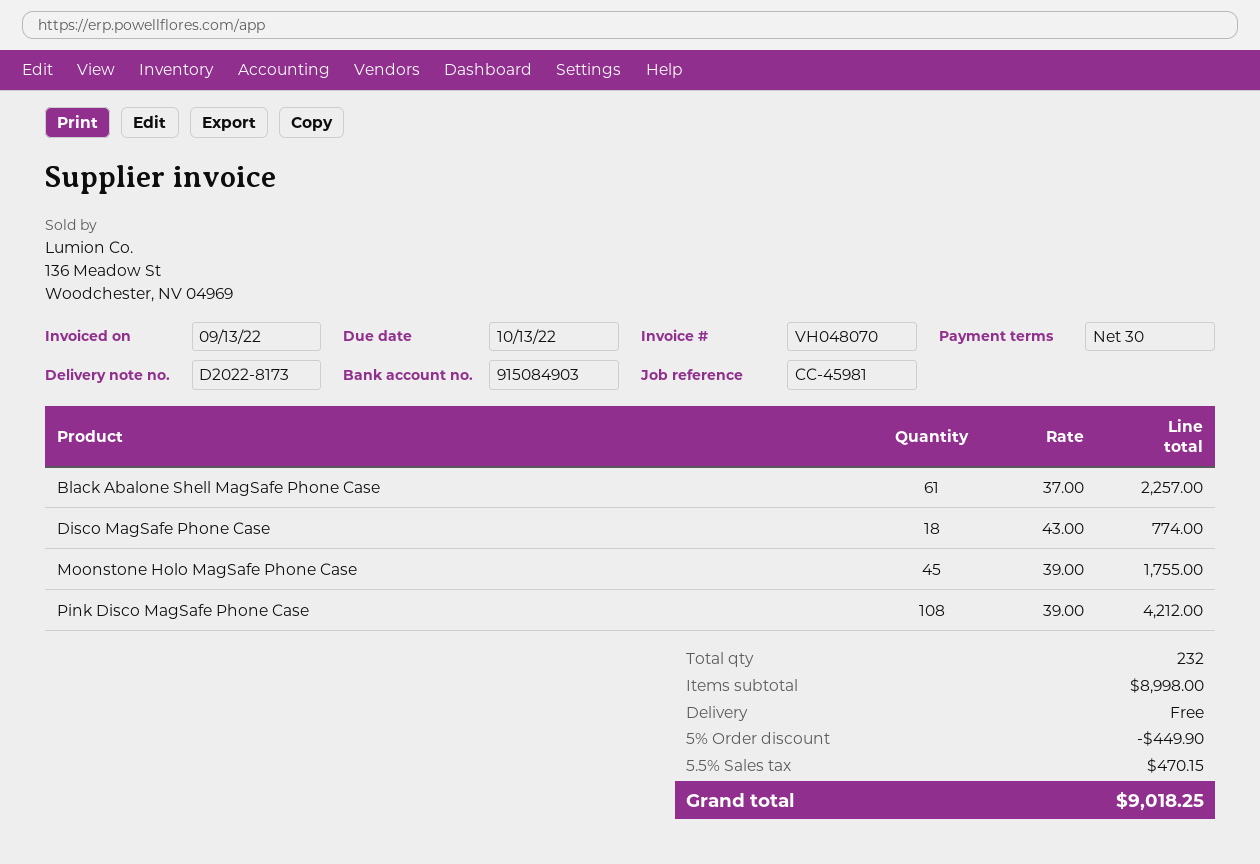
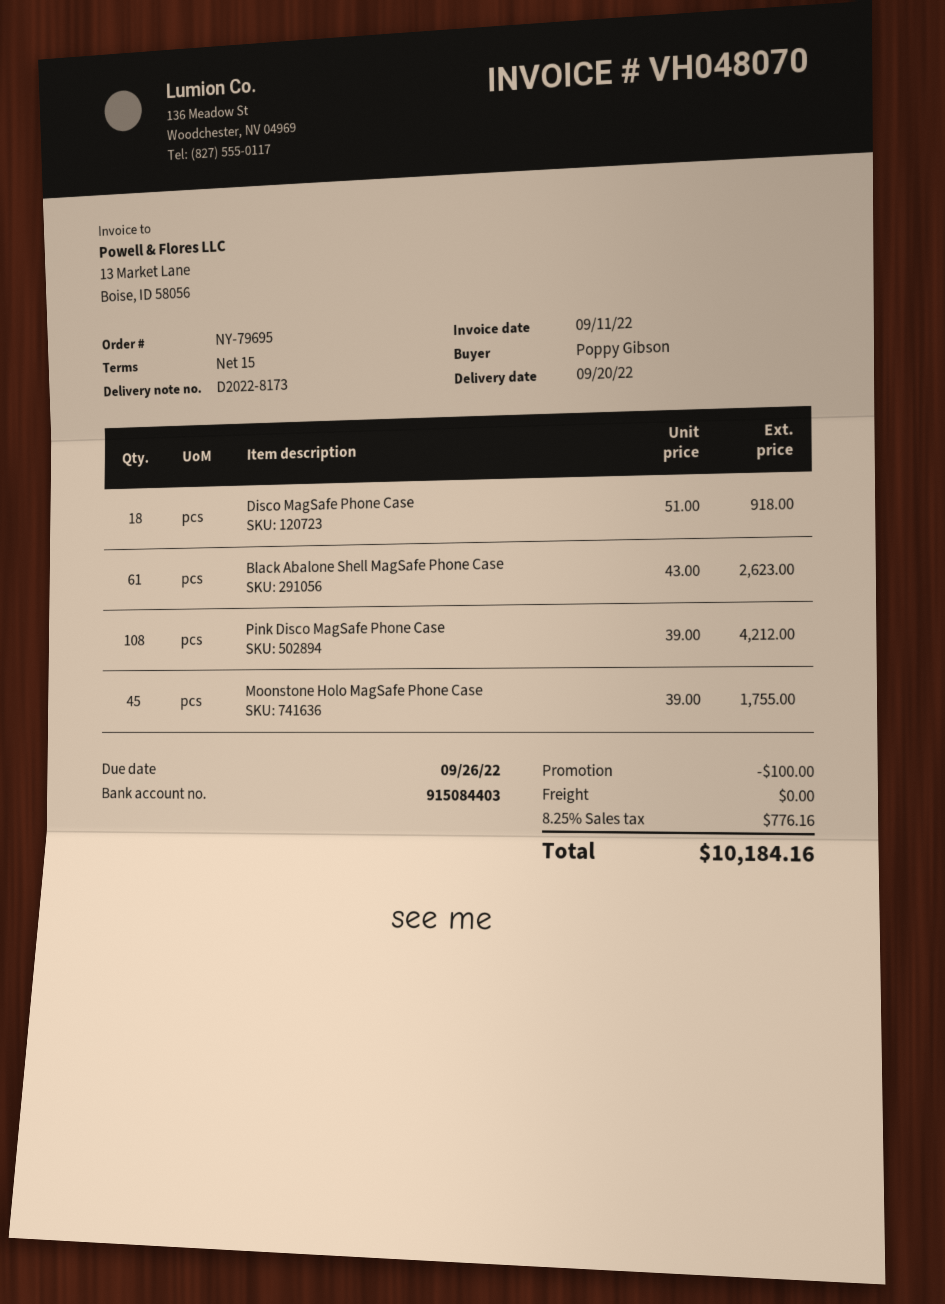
invoice date: 2022-09-13 -> 2022-09-11
payment terms: 30 days -> 15 days
due date: 2022-10-13 -> 2022-09-26
bank account: 915084903 -> 915084403
Black Abalone Shell MagSafe Phone Case: 61 x 37.00 = 2257.00 -> 61 x 43.00 = 2623.00
Disco MagSafe Phone Case: 18 x 43.00 = 774.00 -> 18 x 51.00 = 918.00
discount: 449.90 -> 100.00
tax: 5.5% = 470.15 -> 8.25% = 776.16
total: 9018.25 -> 10184.16

